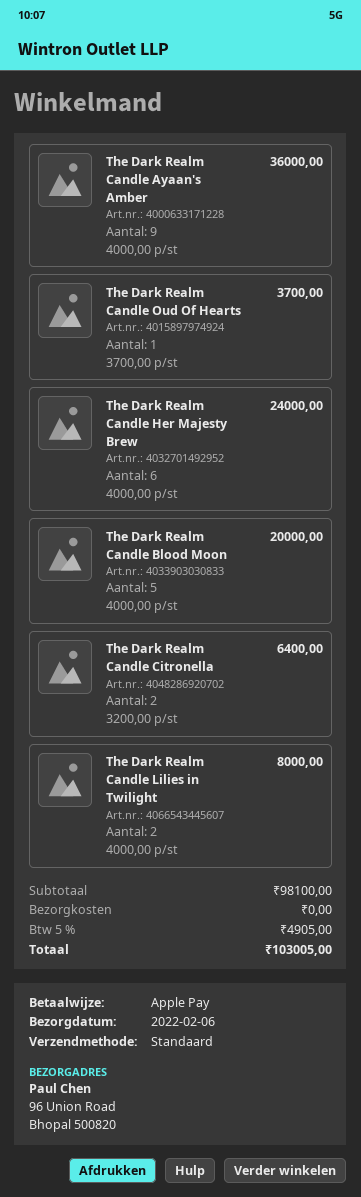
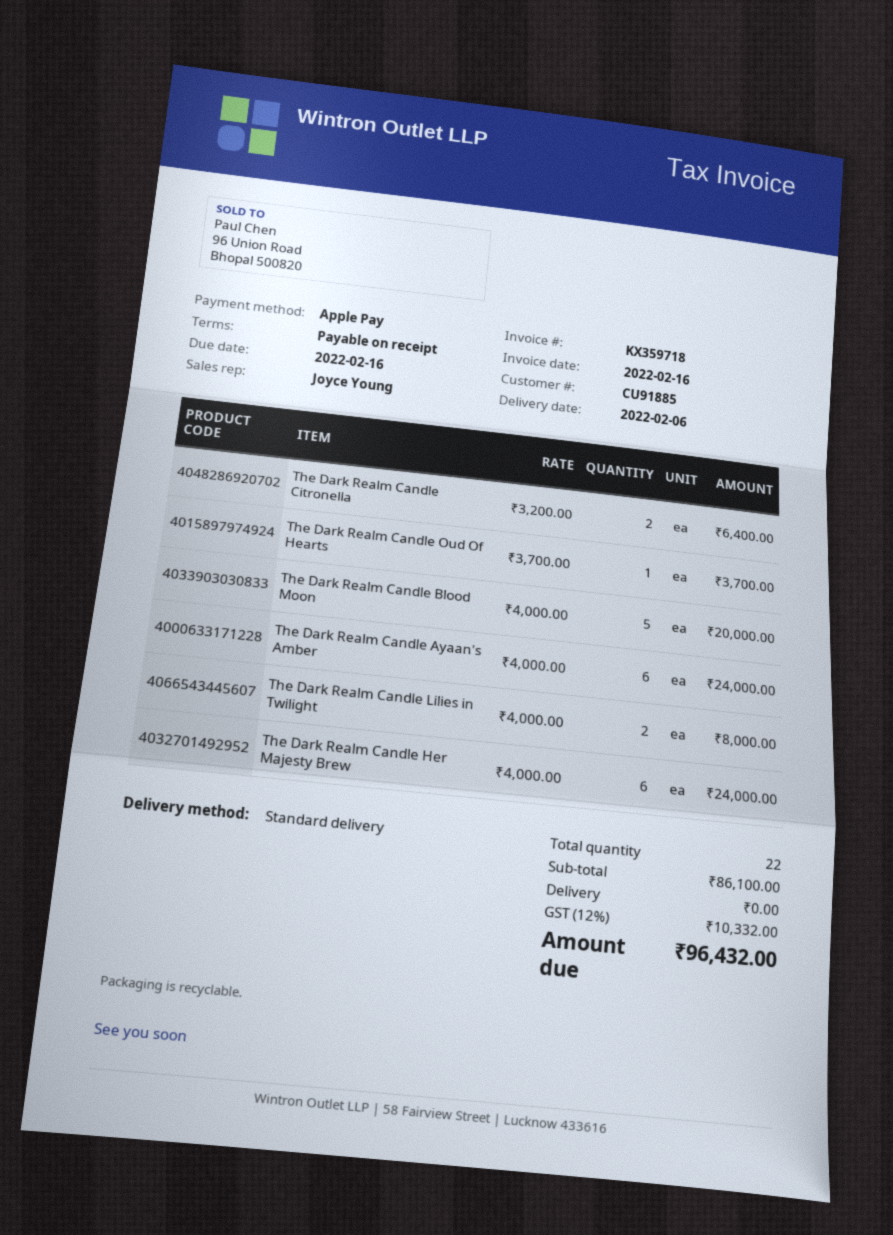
The Dark Realm Candle Ayaan's Amber: 9 x 4000.00 = 36000.00 -> 6 x 4000.00 = 24000.00
subtotal: 98100.00 -> 86100.00
tax: 5% = 4905.00 -> 12% = 10332.00
total: 103005.00 -> 96432.00

